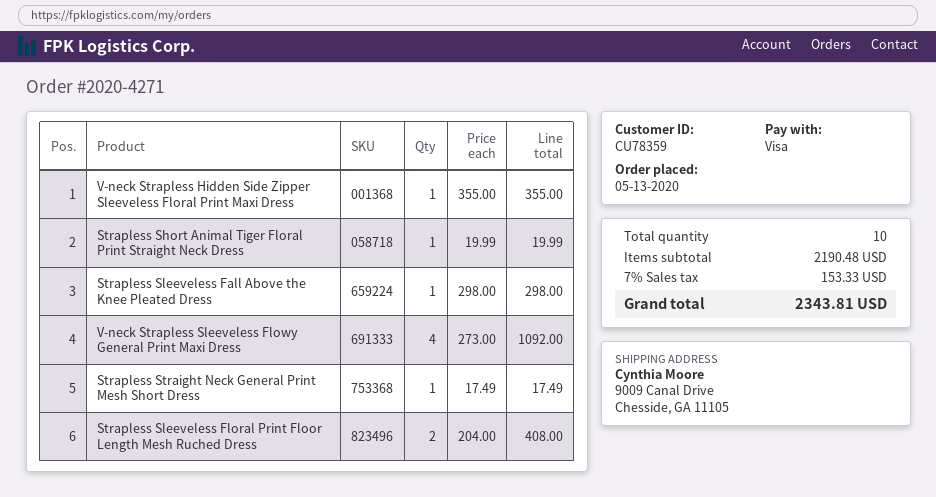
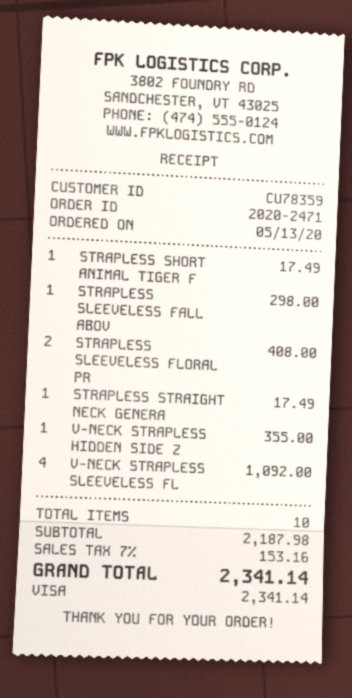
order number: 2020-4271 -> 2020-2471
Strapless Short Animal Tiger Floral Print Straight Neck Dress: 1 for 19.99 -> 1 for 17.49
subtotal: 2190.48 -> 2187.98
tax: 7% = 153.33 -> 7% = 153.16
total: 2343.81 -> 2341.14

